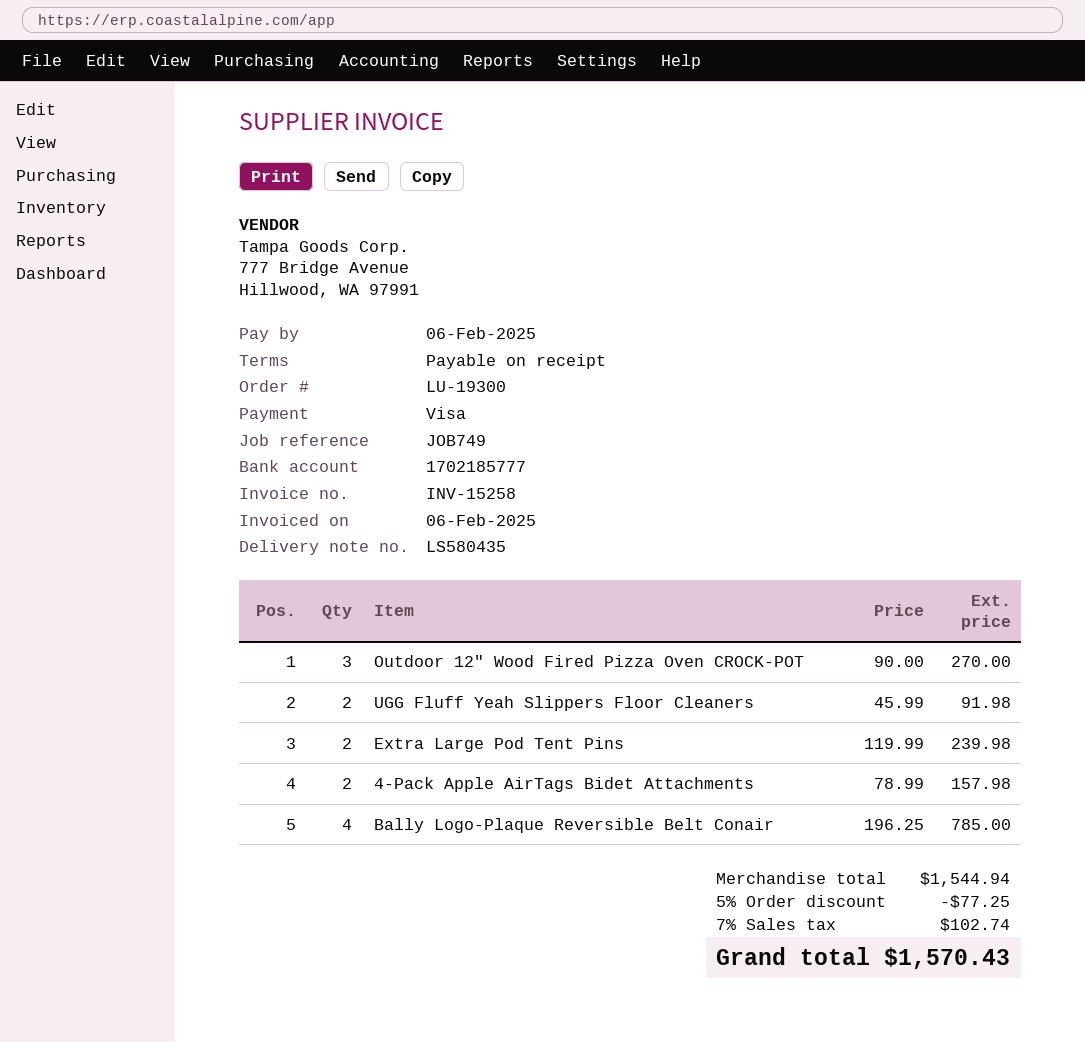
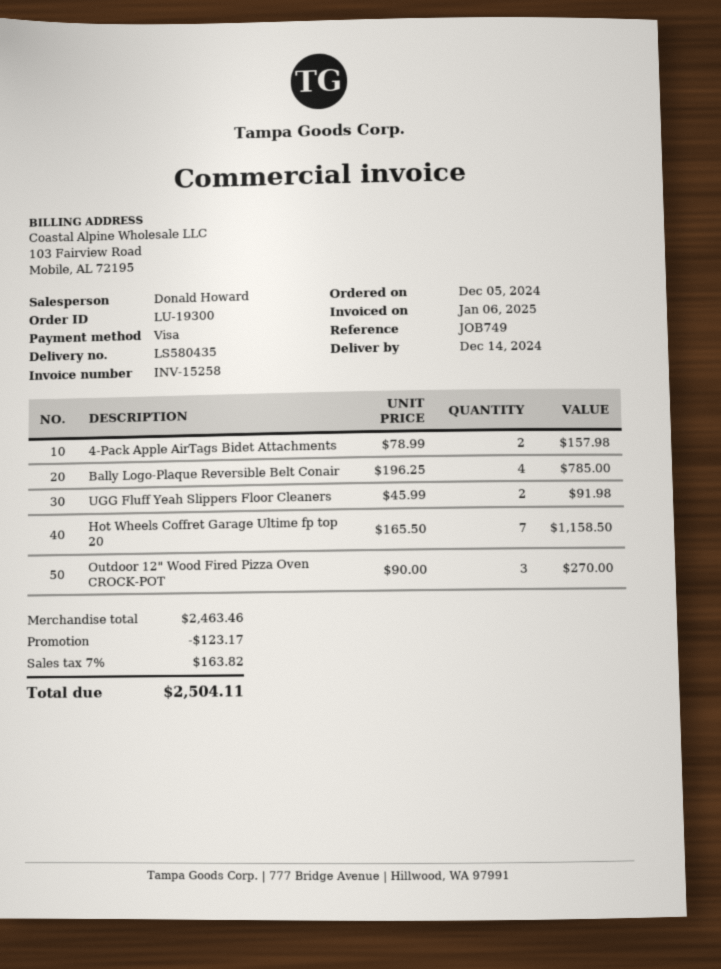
invoice date: 2025-02-06 -> 2025-01-06
Extra Large Pod Tent Pins: 2 x 119.99 = 239.98 -> none
Hot Wheels Coffret Garage Ultime fp top 20: none -> 7 x 165.50 = 1158.50
subtotal: 1544.94 -> 2463.46
discount: 77.25 -> 123.17
tax: 7% = 102.74 -> 7% = 163.82
total: 1570.43 -> 2504.11

